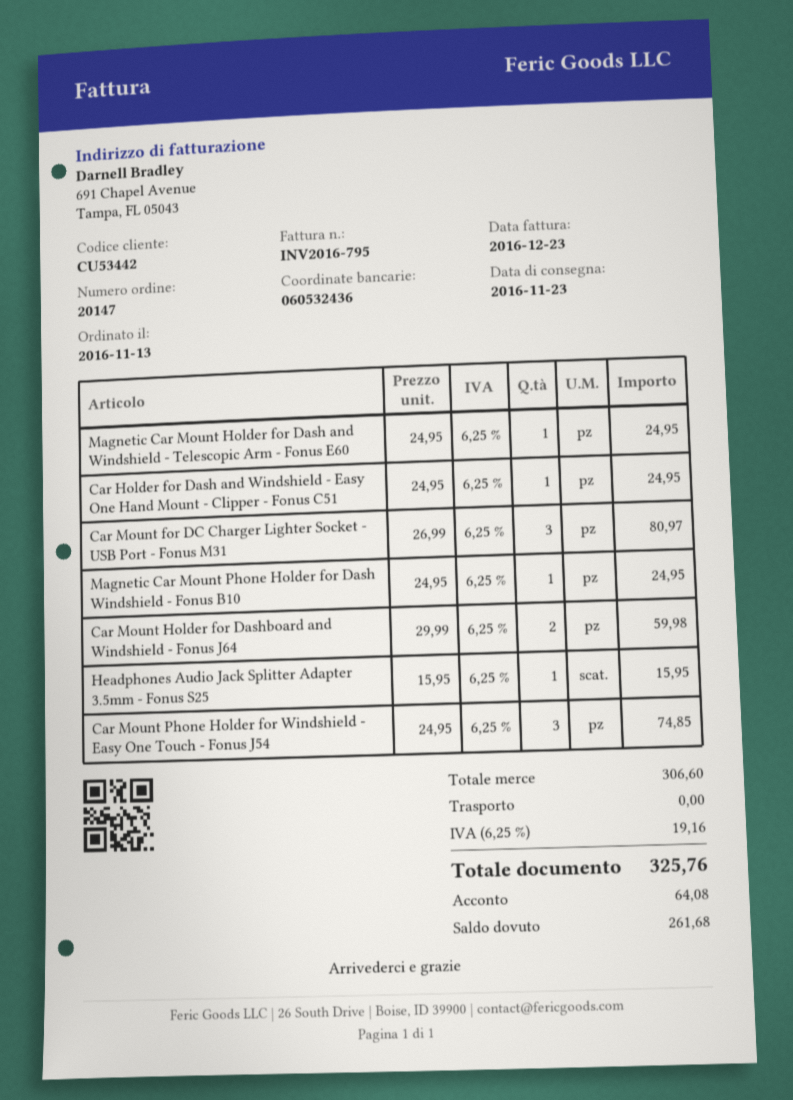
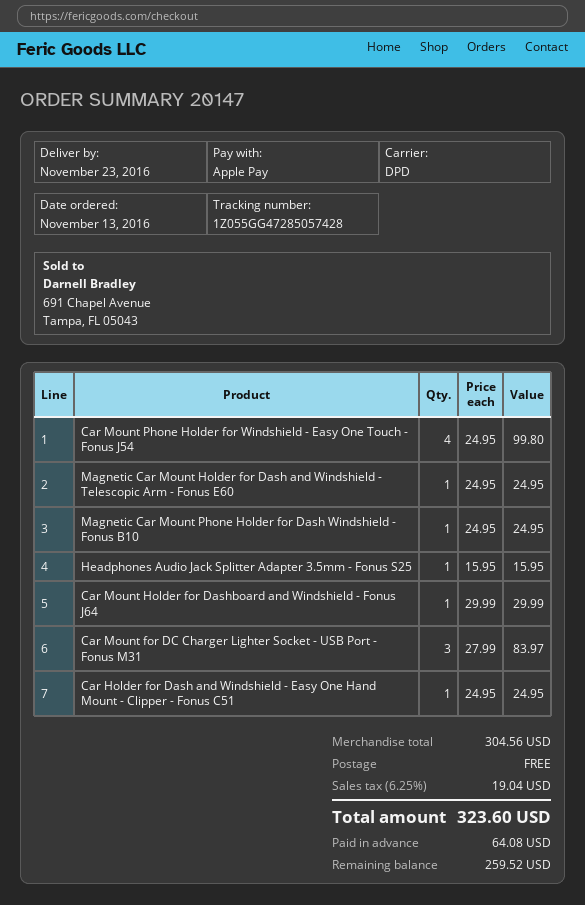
Car Mount for DC Charger Lighter Socket - USB Port - Fonus M31: 3 x 26.99 = 80.97 -> 3 x 27.99 = 83.97
Car Mount Holder for Dashboard and Windshield - Fonus J64: 2 x 29.99 = 59.98 -> 1 x 29.99 = 29.99
Car Mount Phone Holder for Windshield - Easy One Touch - Fonus J54: 3 x 24.95 = 74.85 -> 4 x 24.95 = 99.80
subtotal: 306.60 -> 304.56
tax: 6.25% = 19.16 -> 6.25% = 19.04
total: 325.76 -> 323.60
balance: 261.68 -> 259.52

